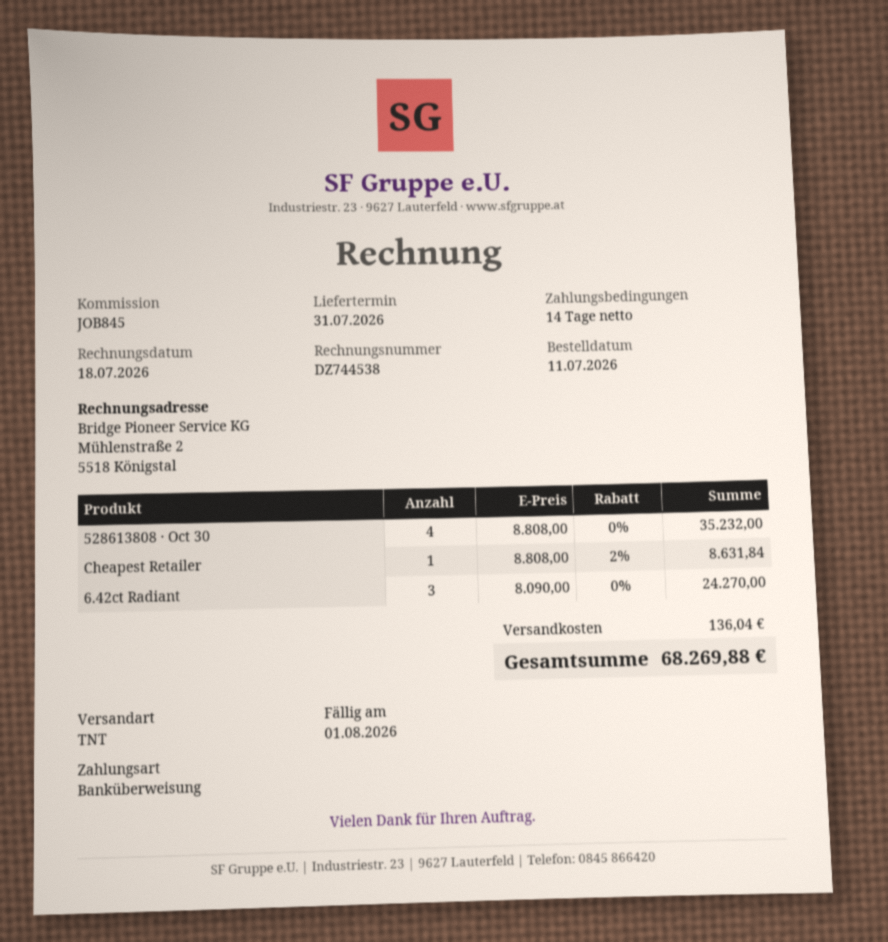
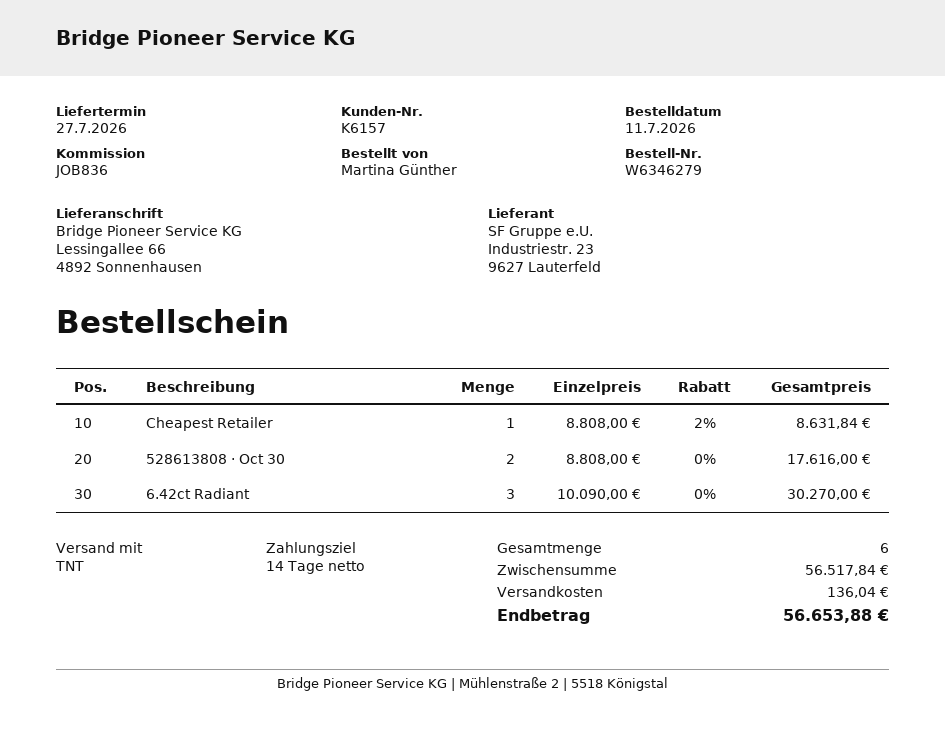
delivery date: 2026-07-31 -> 2026-07-27
reference: JOB845 -> JOB836
528613808 · Oct 30: 4 x 8808.00 = 35232.00 -> 2 x 8808.00 = 17616.00
6.42ct Radiant: 3 x 8090.00 = 24270.00 -> 3 x 10090.00 = 30270.00
total: 68269.88 -> 56653.88

